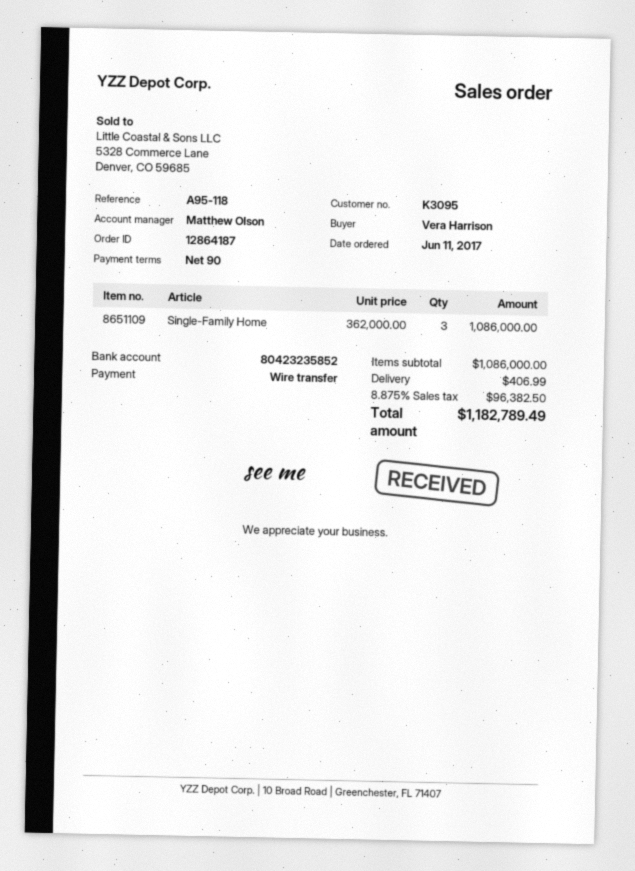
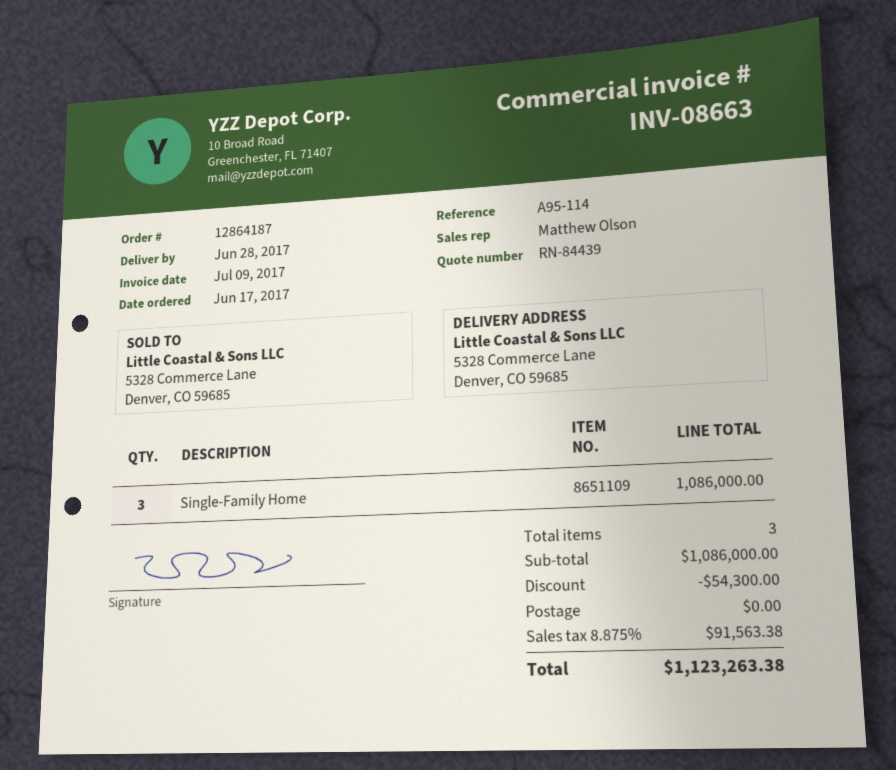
order date: 2017-06-11 -> 2017-06-17
reference: A95-118 -> A95-114
discount: none -> 54300.00
shipping: 406.99 -> 0.00
tax: 8.875% = 96382.50 -> 8.875% = 91563.38
total: 1182789.49 -> 1123263.38

